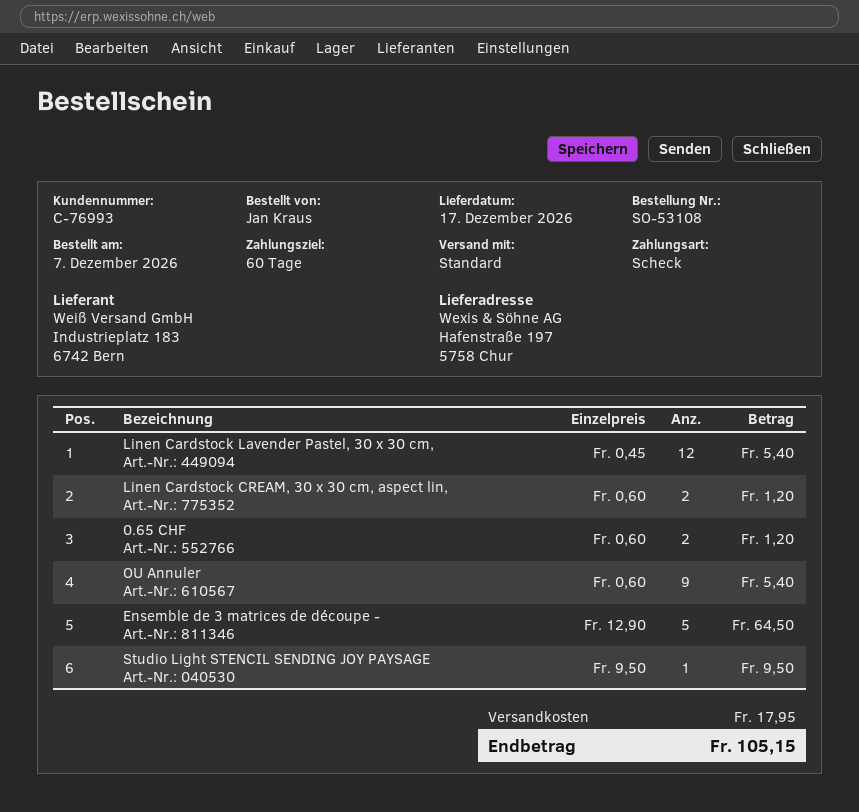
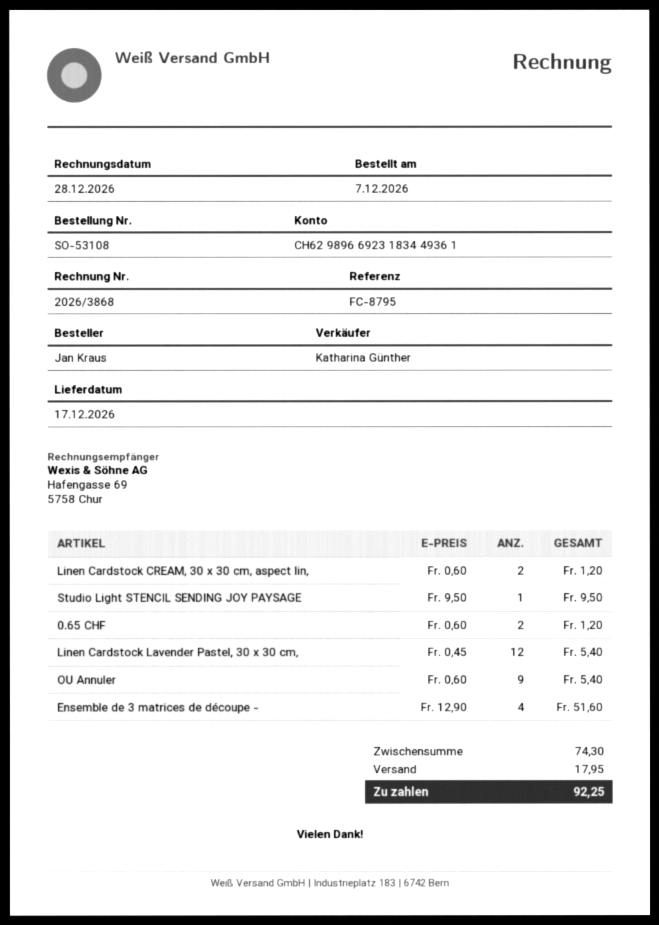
Ensemble de 3 matrices de découpe -: 5 x 12.90 = 64.50 -> 4 x 12.90 = 51.60
total: 105.15 -> 92.25

